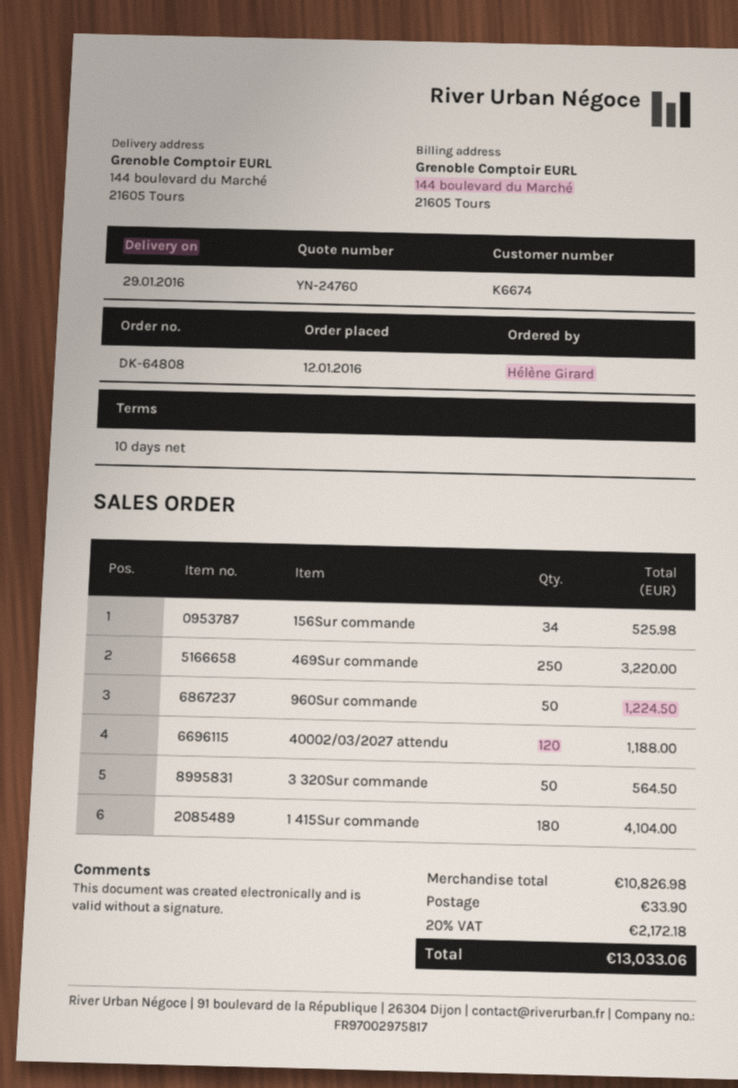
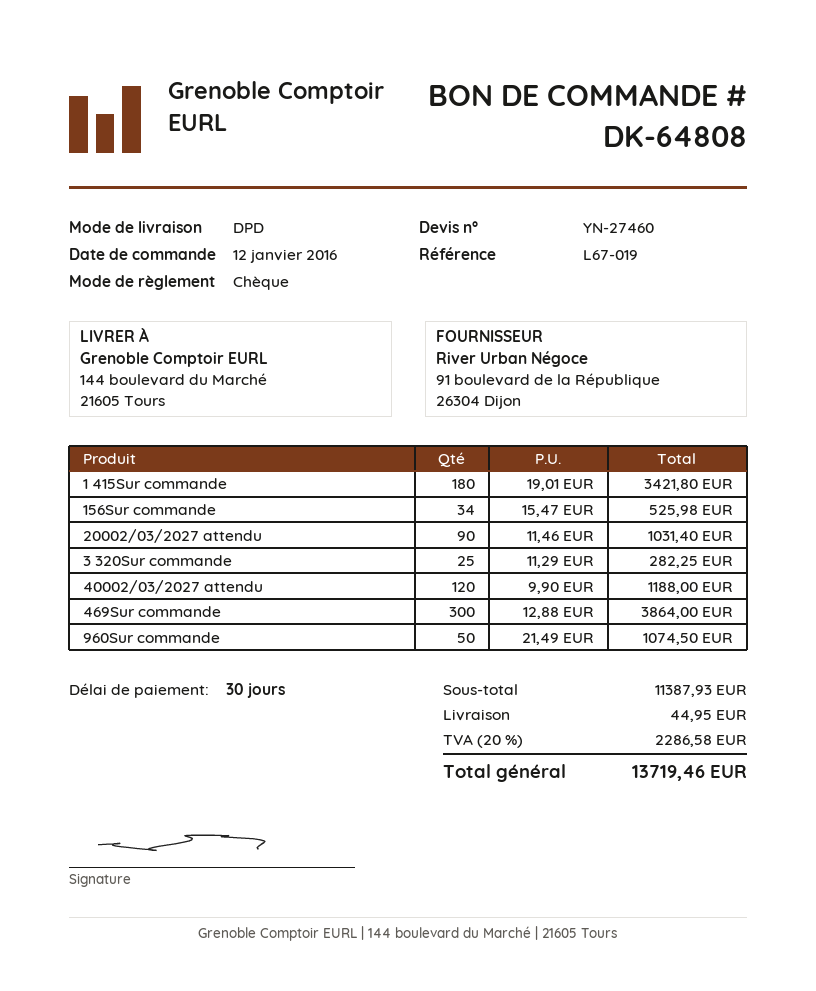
quote number: YN-24760 -> YN-27460
payment terms: 10 days -> 30 days
469Sur commande: 250 for 3220.00 -> 300 for 3864.00
960Sur commande: 50 for 1224.50 -> 50 for 1074.50
3 320Sur commande: 50 for 564.50 -> 25 for 282.25
1 415Sur commande: 180 for 4104.00 -> 180 for 3421.80
20002/03/2027 attendu: none -> 90 for 1031.40
subtotal: 10826.98 -> 11387.93
shipping: 33.90 -> 44.95
tax: 20% = 2172.18 -> 20% = 2286.58
total: 13033.06 -> 13719.46

